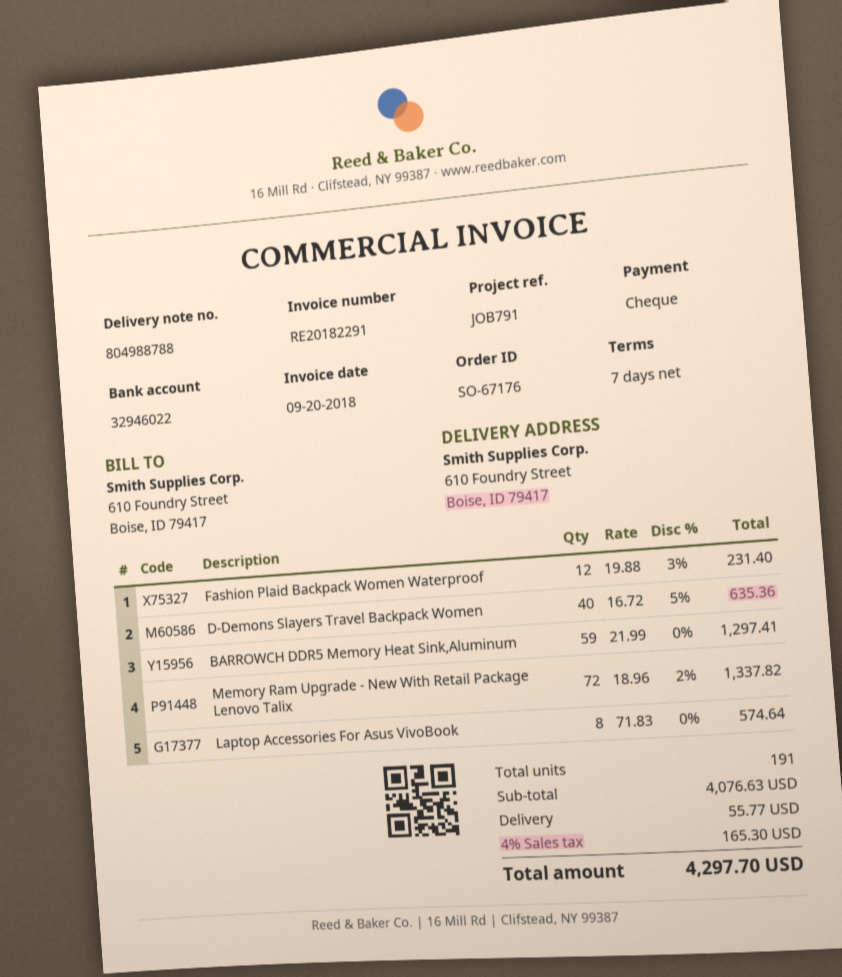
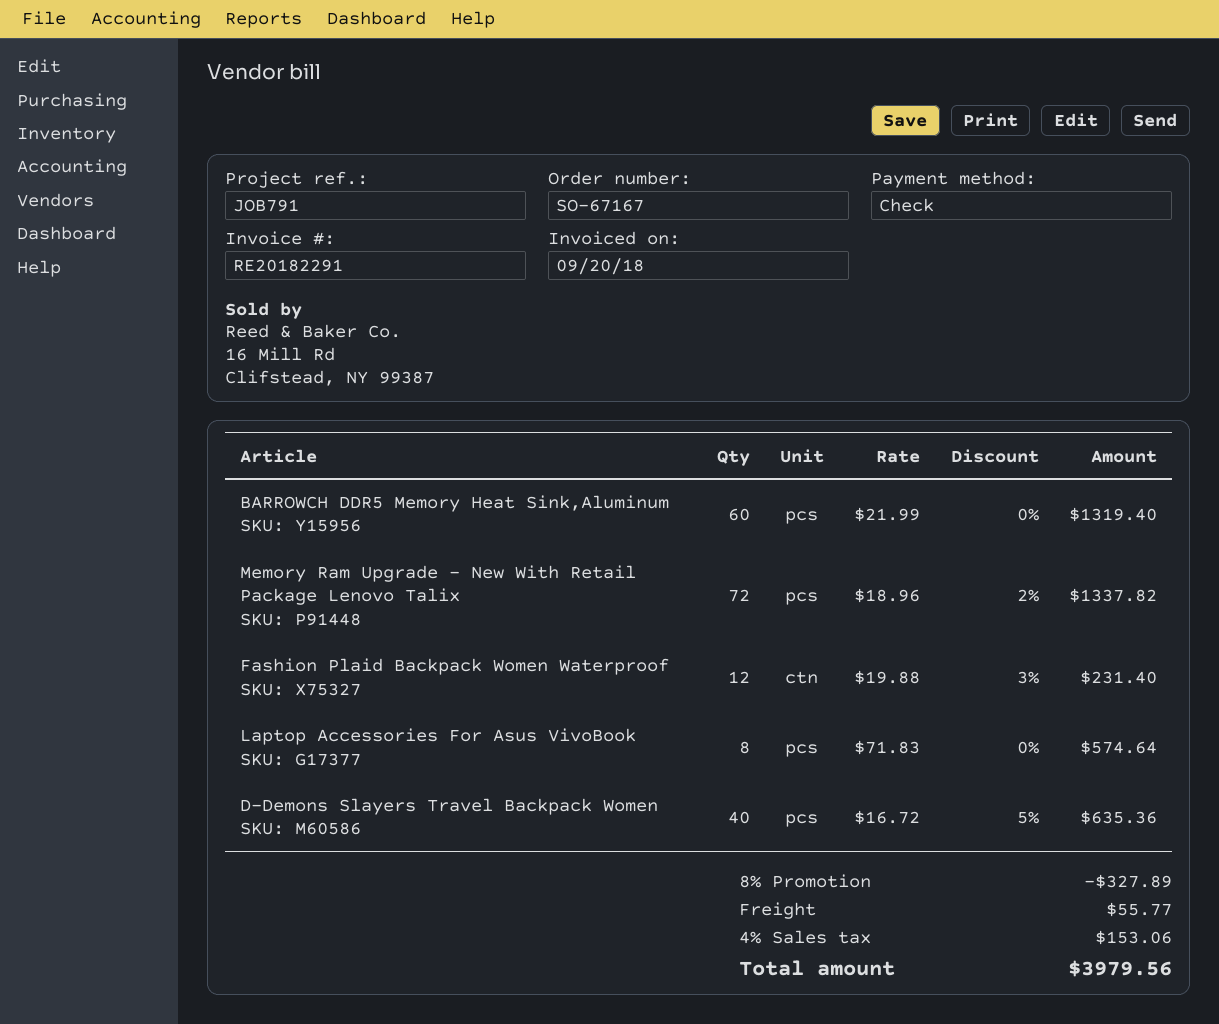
order number: SO-67176 -> SO-67167
BARROWCH DDR5 Memory Heat Sink,Aluminum: 59 x 21.99 = 1297.41 -> 60 x 21.99 = 1319.40
discount: none -> 8% = 327.89
tax: 4% = 165.30 -> 4% = 153.06
total: 4297.70 -> 3979.56

